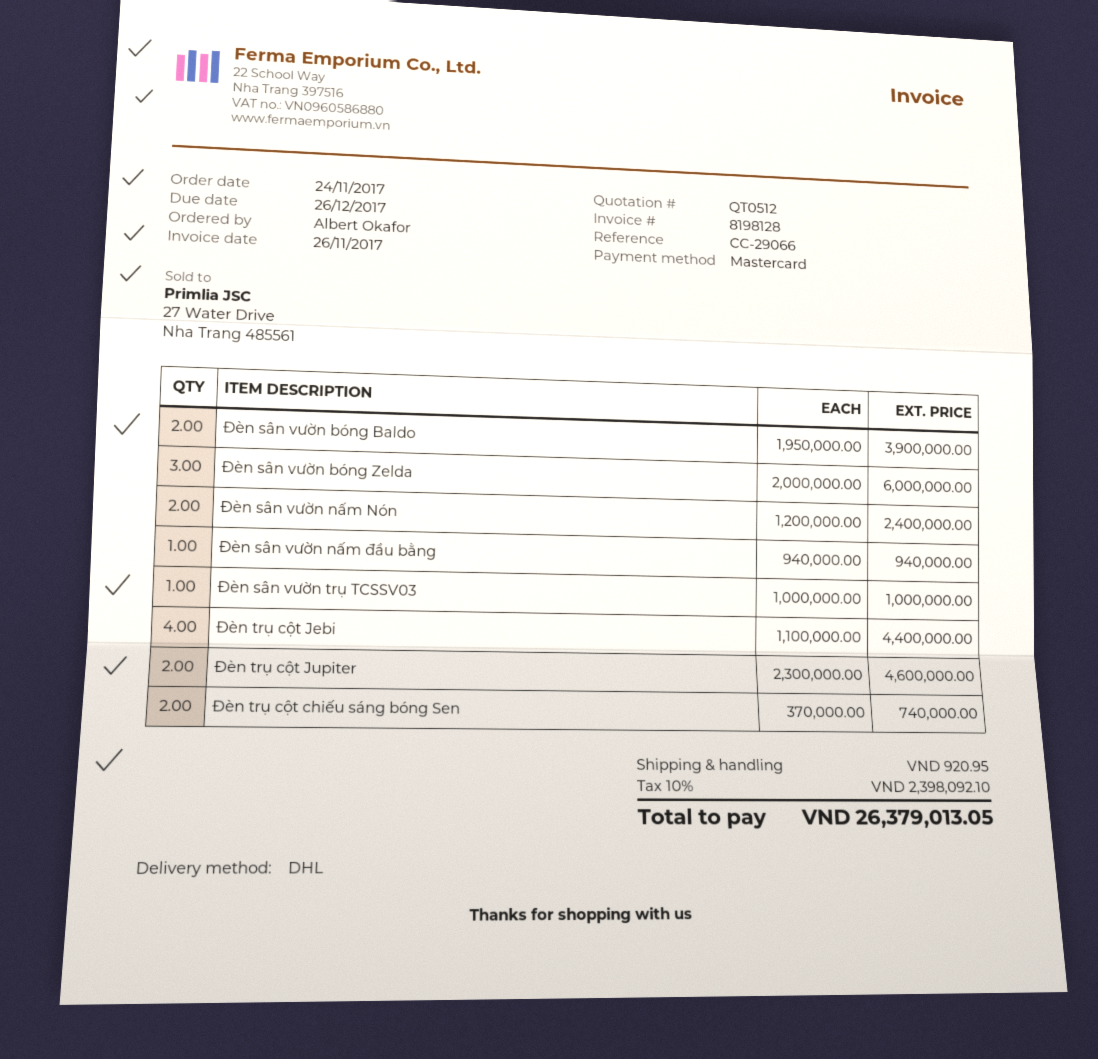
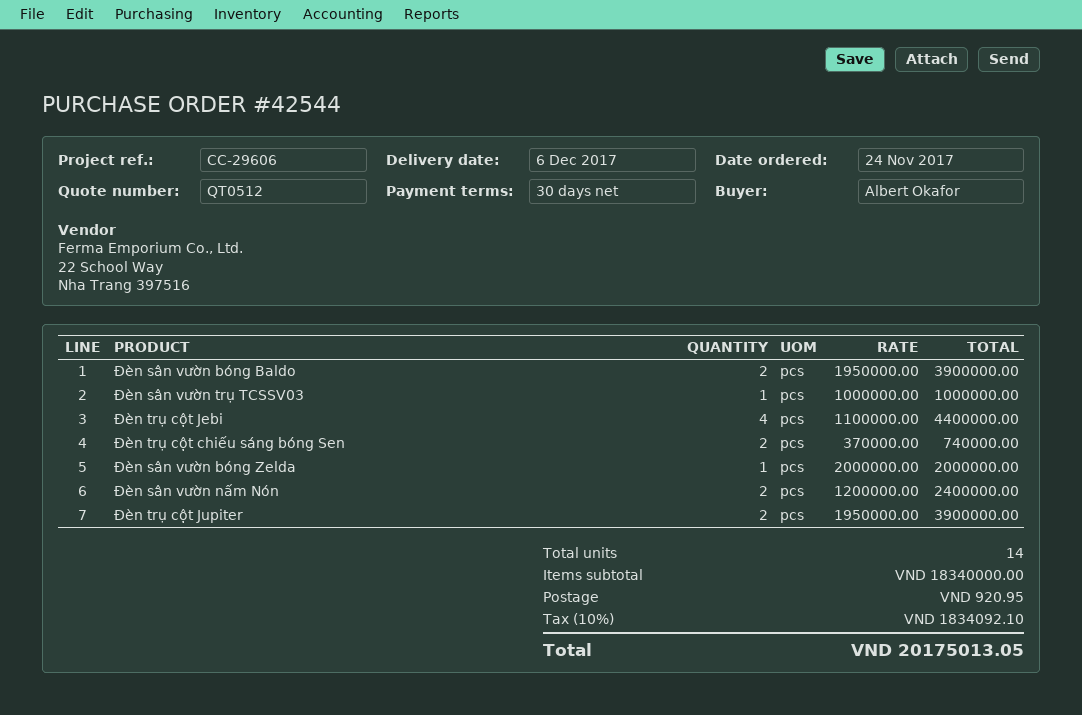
reference: CC-29066 -> CC-29606
Đèn sân vườn bóng Zelda: 3 x 2000000.00 = 6000000.00 -> 1 x 2000000.00 = 2000000.00
Đèn sân vườn nấm đầu bằng: 1 x 940000.00 = 940000.00 -> none
Đèn trụ cột Jupiter: 2 x 2300000.00 = 4600000.00 -> 2 x 1950000.00 = 3900000.00
tax: 10% = 2398092.10 -> 10% = 1834092.10
total: 26379013.05 -> 20175013.05

